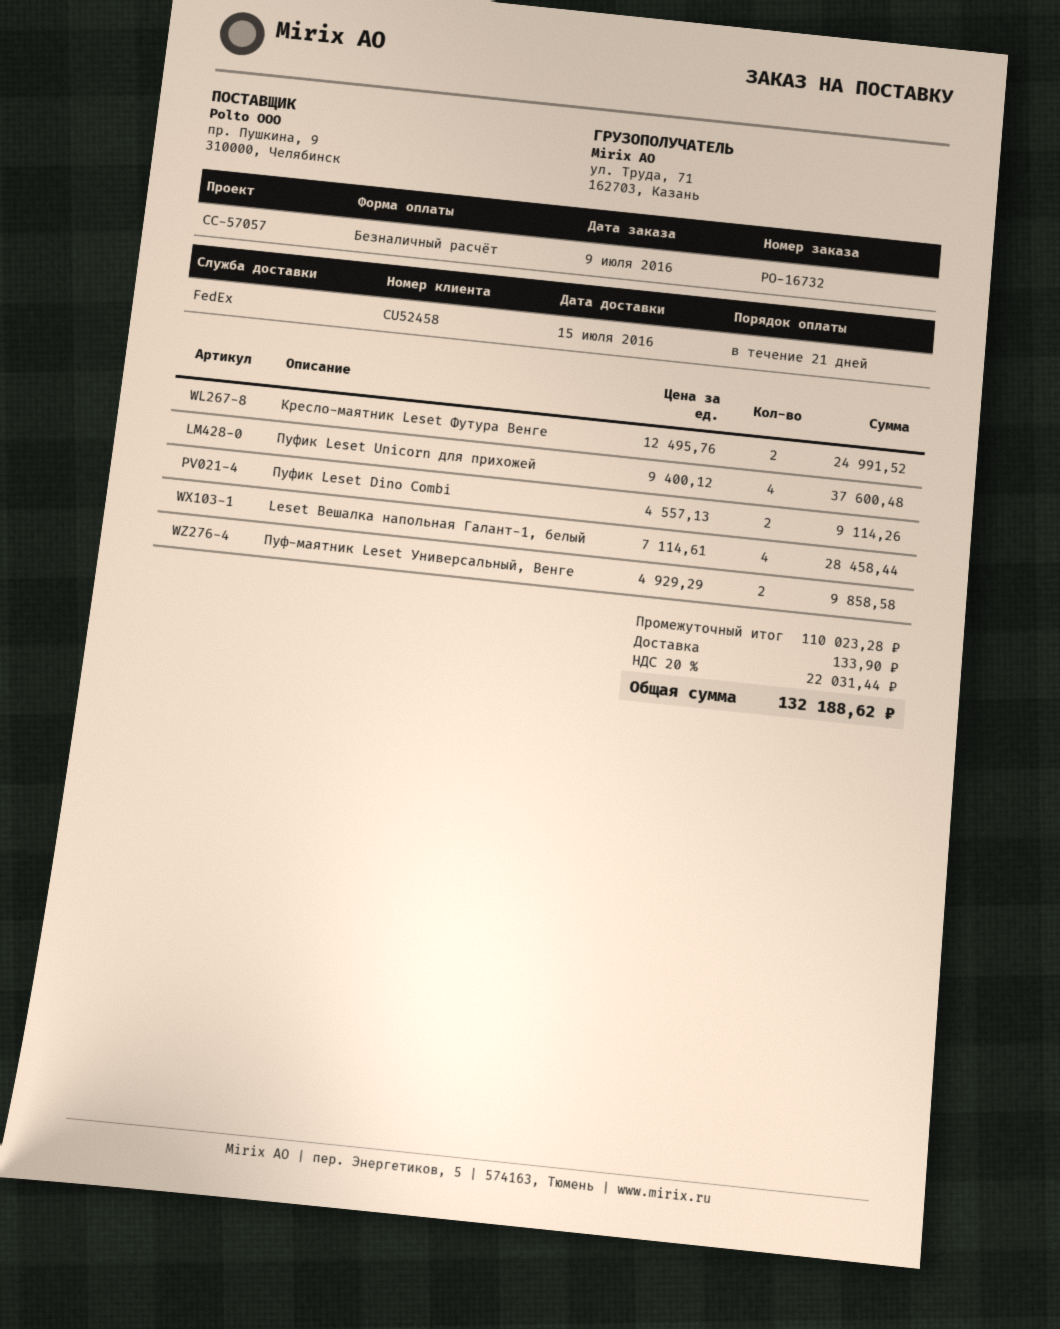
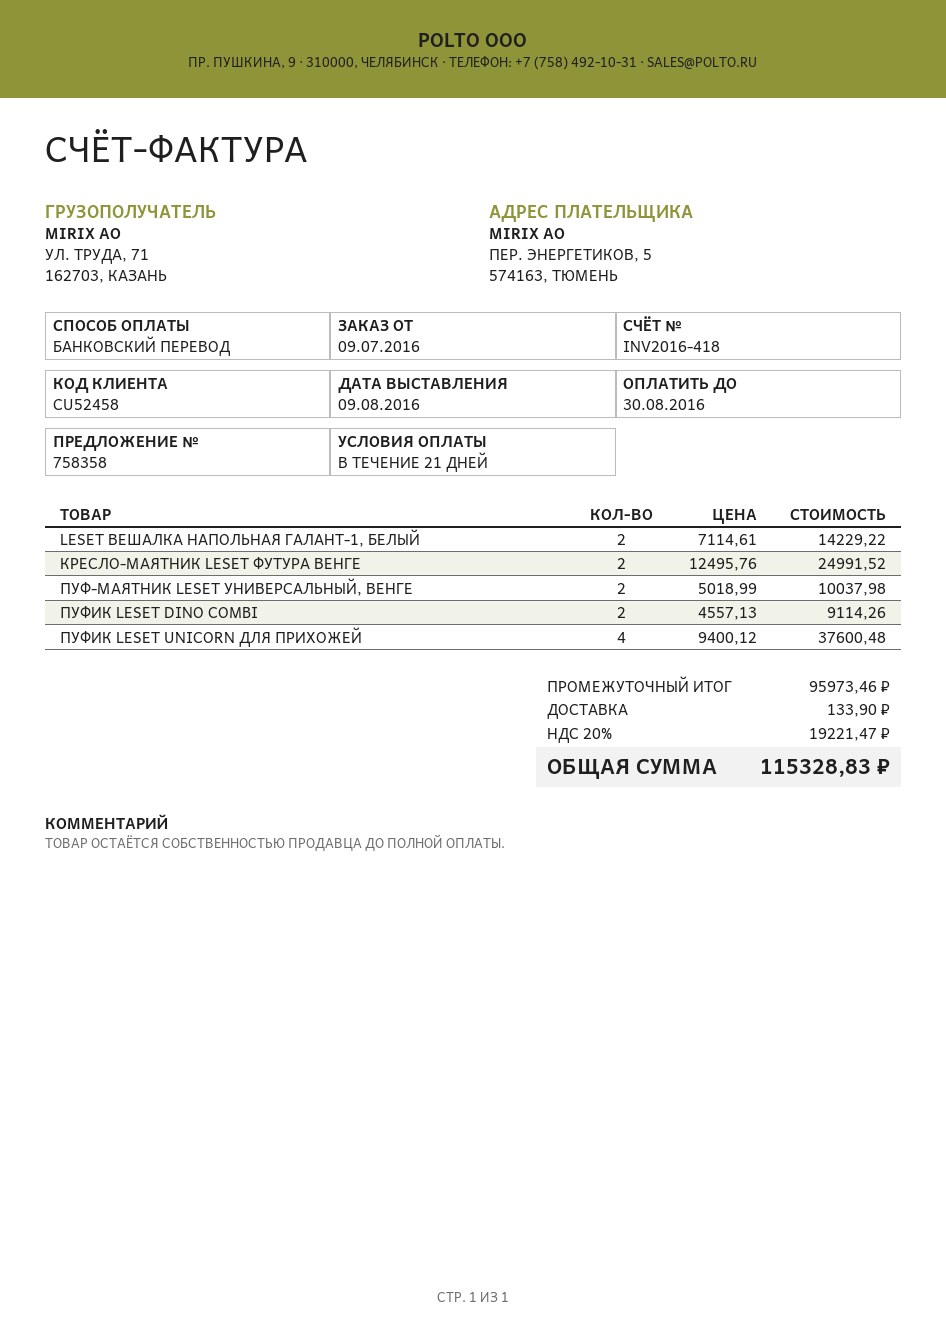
Leset Вешалка напольная Галант-1, белый: 4 x 7114.61 = 28458.44 -> 2 x 7114.61 = 14229.22
Пуф-маятник Leset Универсальный, Венге: 2 x 4929.29 = 9858.58 -> 2 x 5018.99 = 10037.98
subtotal: 110023.28 -> 95973.46
tax: 20% = 22031.44 -> 20% = 19221.47
total: 132188.62 -> 115328.83

